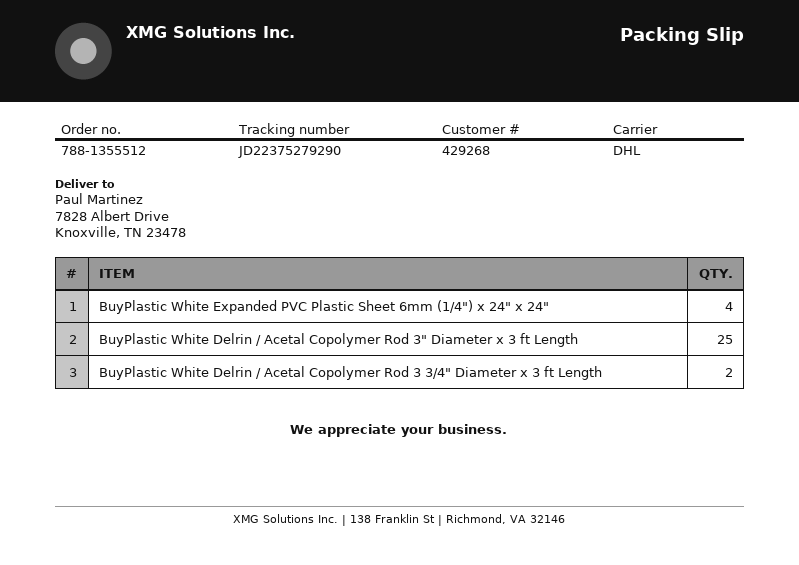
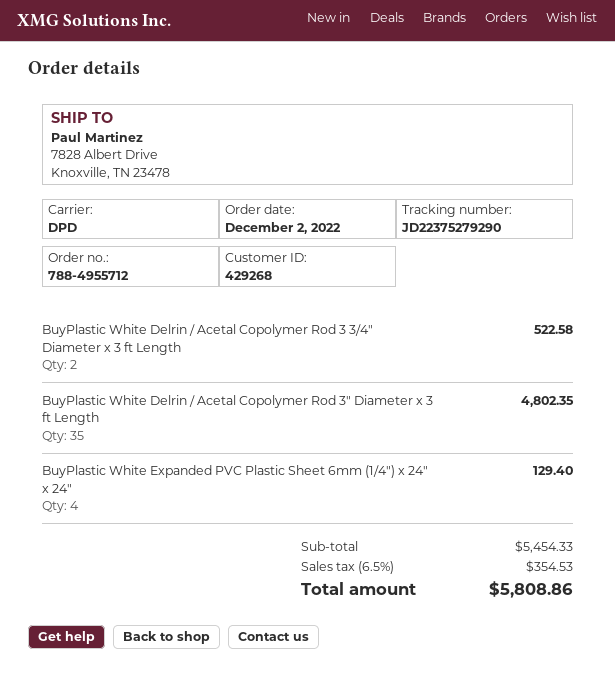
order number: 788-1355512 -> 788-4955712
shipping method: DHL -> DPD
BuyPlastic White Delrin / Acetal Copolymer Rod 3" Diameter x 3 ft Length: 25 -> 35

